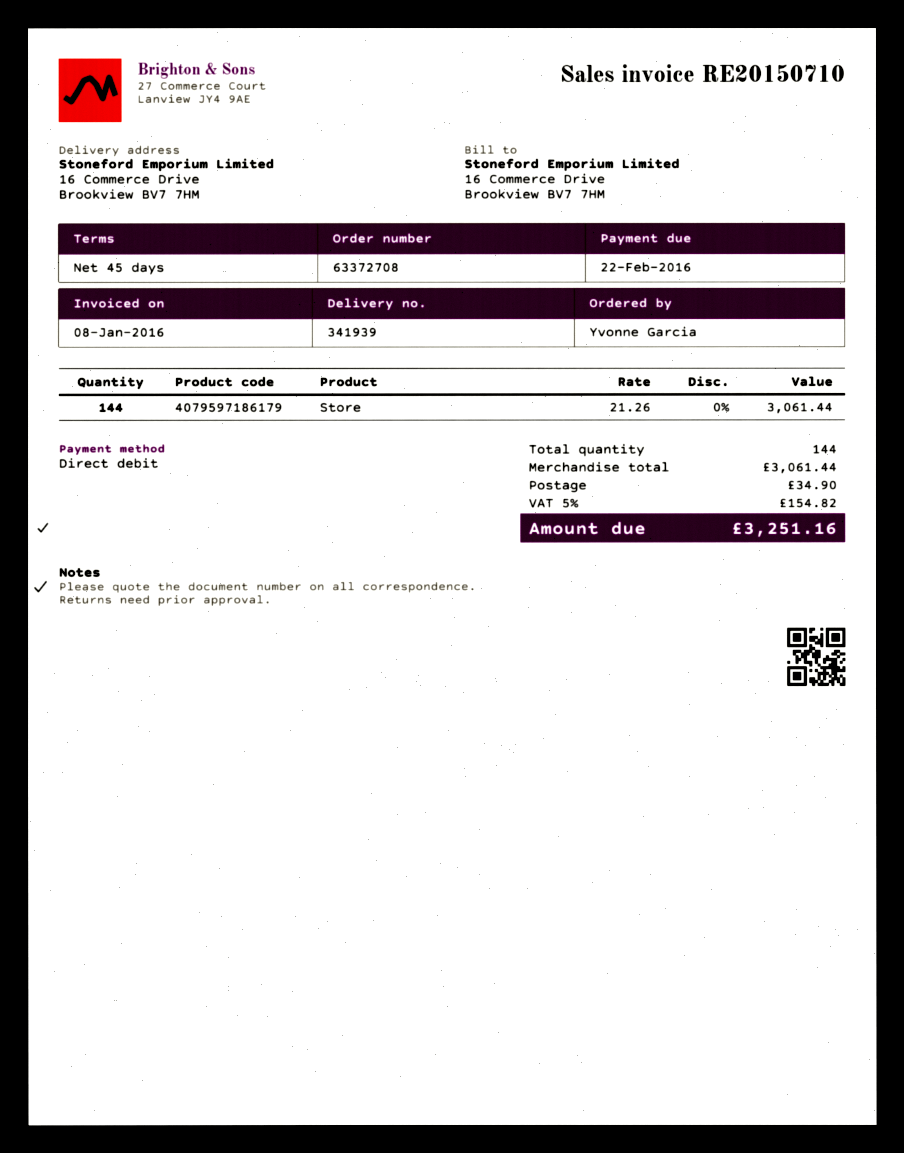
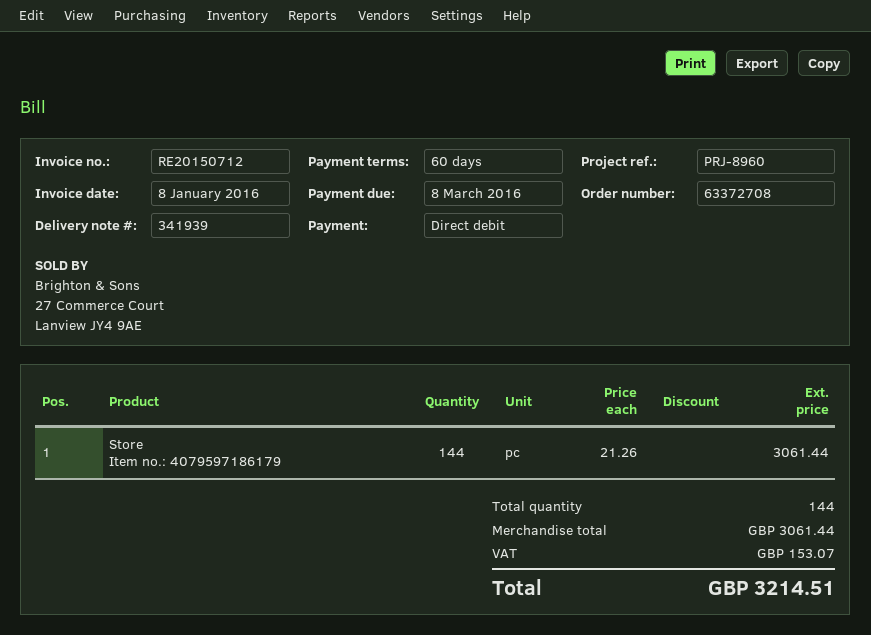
invoice number: RE20150710 -> RE20150712
payment terms: 45 days -> 60 days
due date: 2016-02-22 -> 2016-03-08
shipping: 34.90 -> none
tax: 154.82 -> 153.07
total: 3251.16 -> 3214.51

